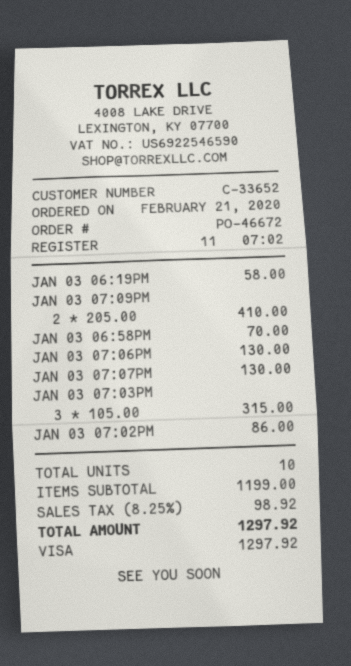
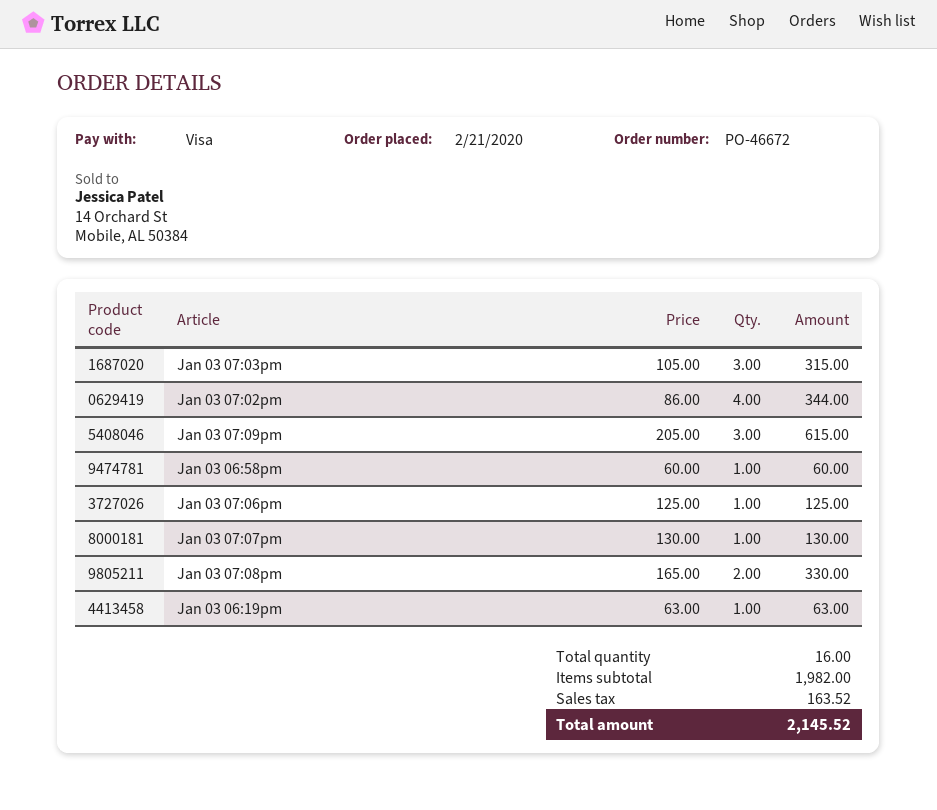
JAN 03 06:19PM: 1 x 58.00 = 58.00 -> 1 x 63.00 = 63.00
JAN 03 07:09PM: 2 x 205.00 = 410.00 -> 3 x 205.00 = 615.00
JAN 03 06:58PM: 1 x 70.00 = 70.00 -> 1 x 60.00 = 60.00
JAN 03 07:06PM: 1 x 130.00 = 130.00 -> 1 x 125.00 = 125.00
JAN 03 07:02PM: 1 x 86.00 = 86.00 -> 4 x 86.00 = 344.00
Jan 03 07:08pm: none -> 2 x 165.00 = 330.00
total quantity: 10 -> 16
subtotal: 1199.00 -> 1982.00
tax: 98.92 -> 163.52
total: 1297.92 -> 2145.52

